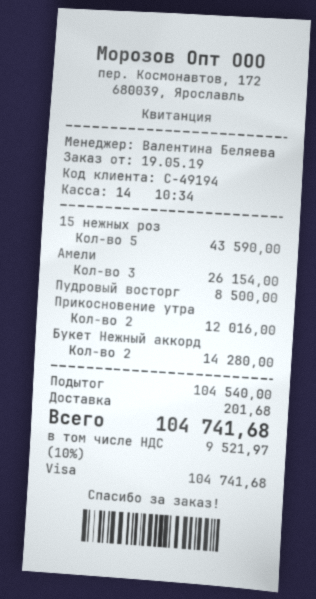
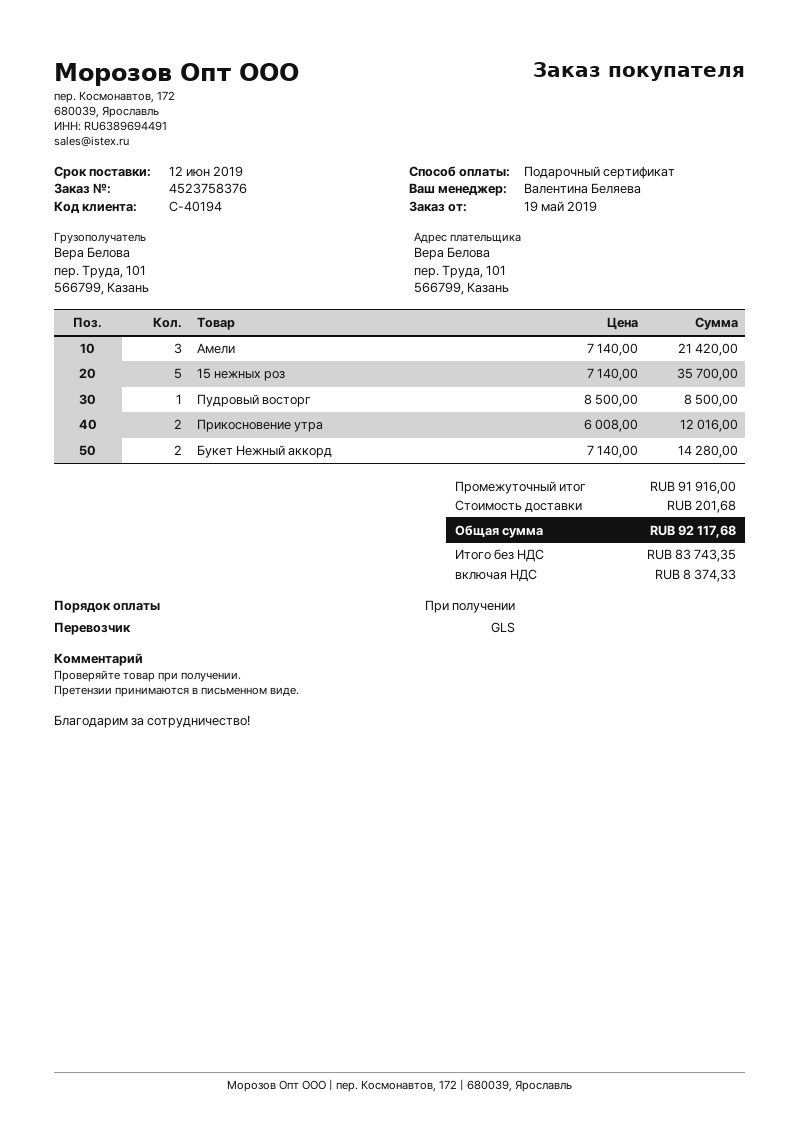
customer number: C-49194 -> C-40194
payment method: Visa -> gift card
15 нежных роз: 5 for 43590.00 -> 5 for 35700.00
Амели: 3 for 26154.00 -> 3 for 21420.00
subtotal: 104540.00 -> 91916.00
tax: 9521.97 -> 8374.33
total: 104741.68 -> 92117.68

